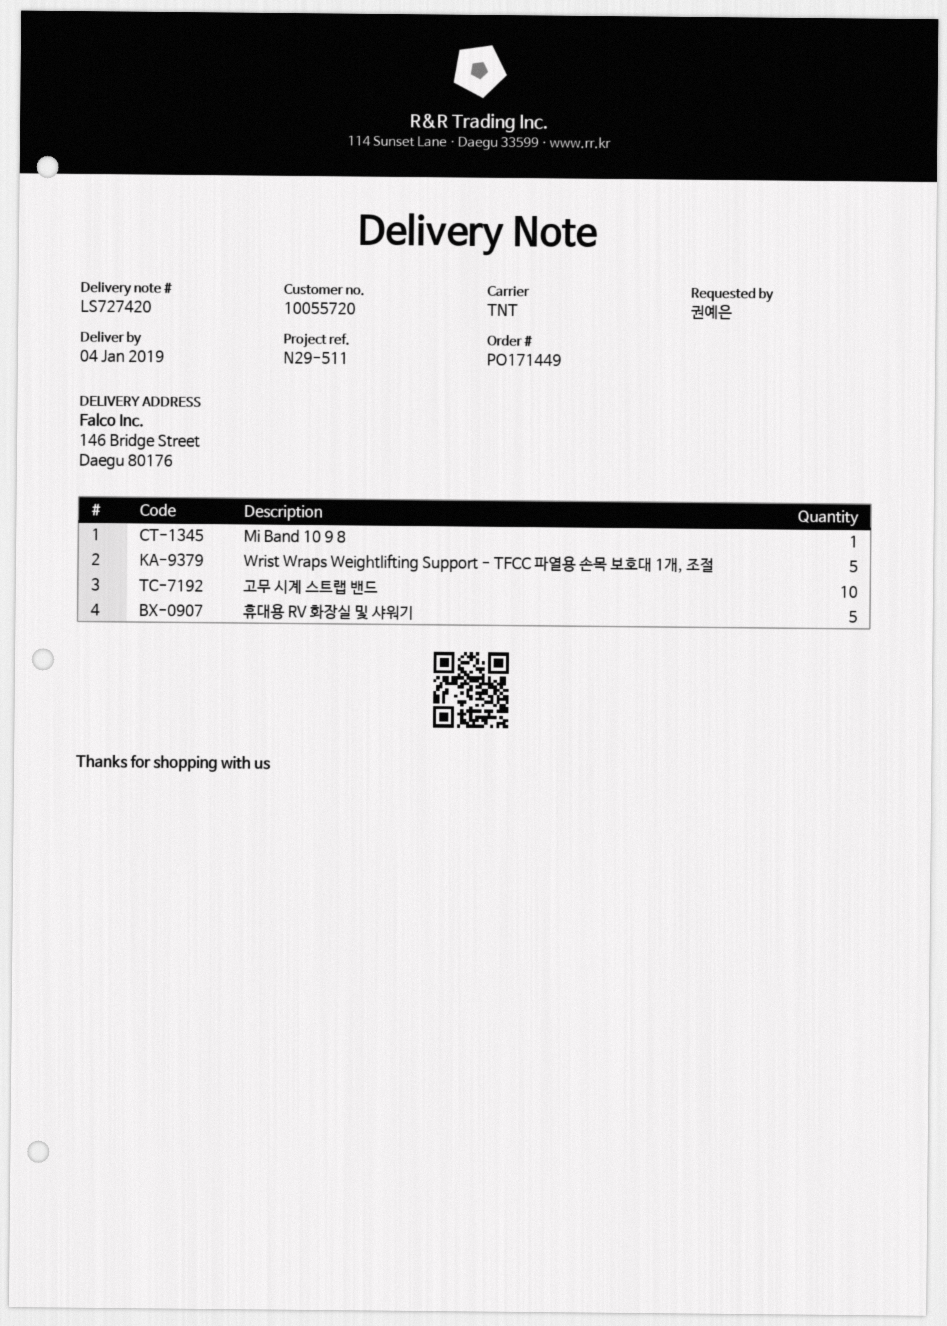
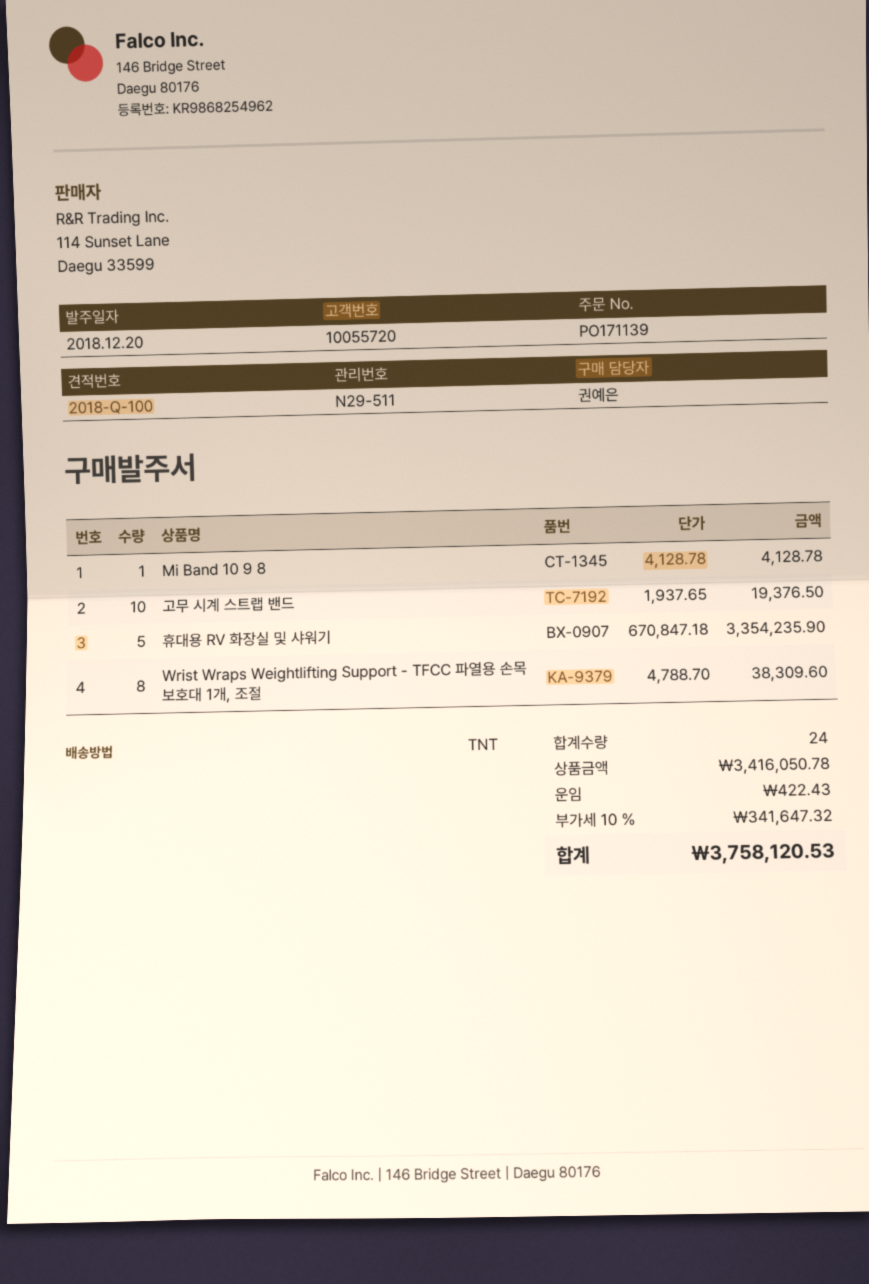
order number: PO171449 -> PO171139
Wrist Wraps Weightlifting Support - TFCC 파열용 손목 보호대 1개, 조절: 5 -> 8

